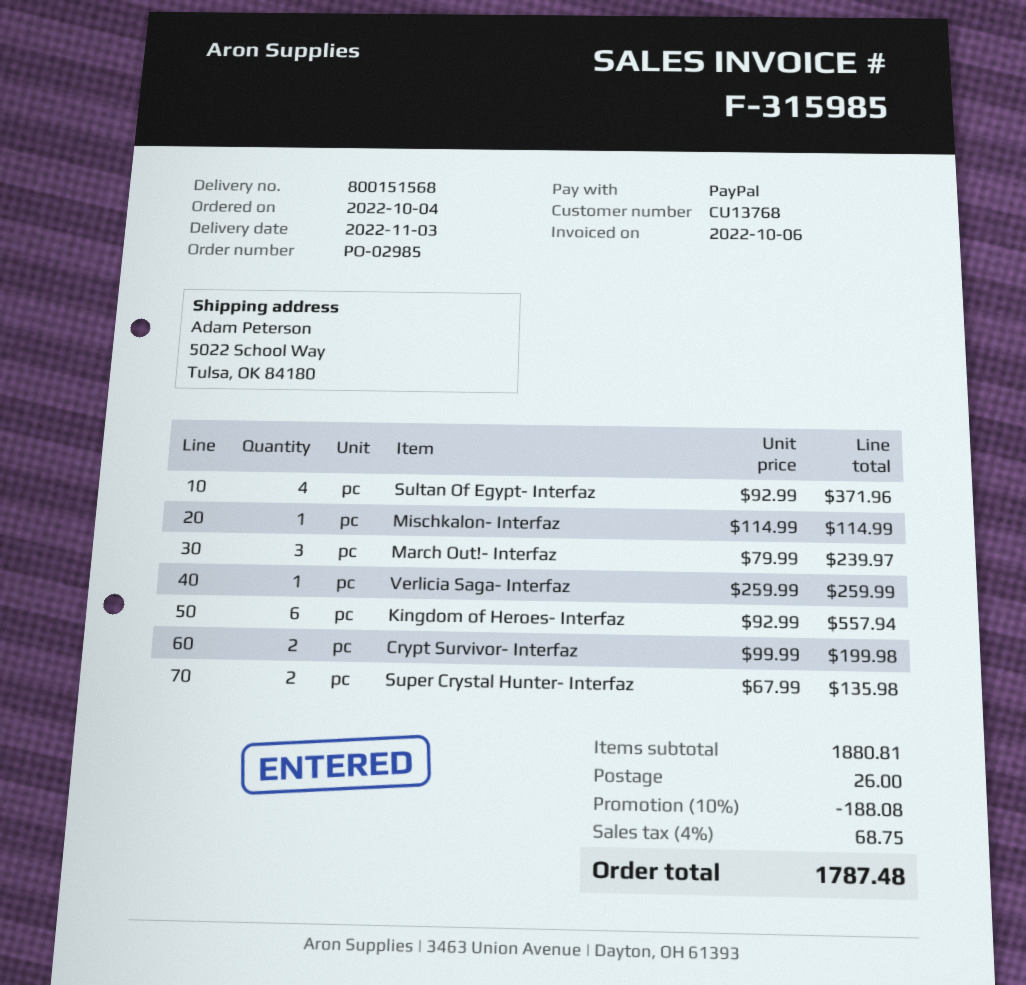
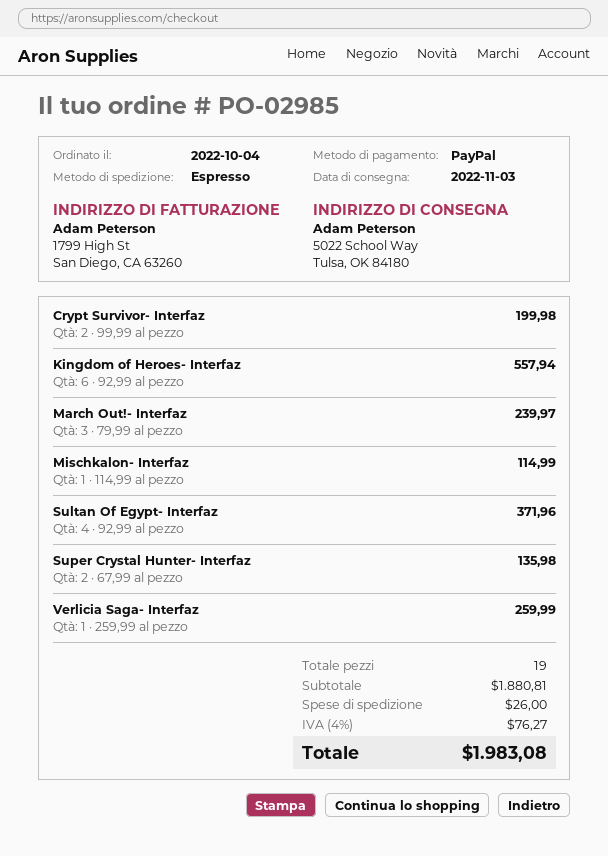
discount: 10% = 188.08 -> none
tax: 4% = 68.75 -> 4% = 76.27
total: 1787.48 -> 1983.08

